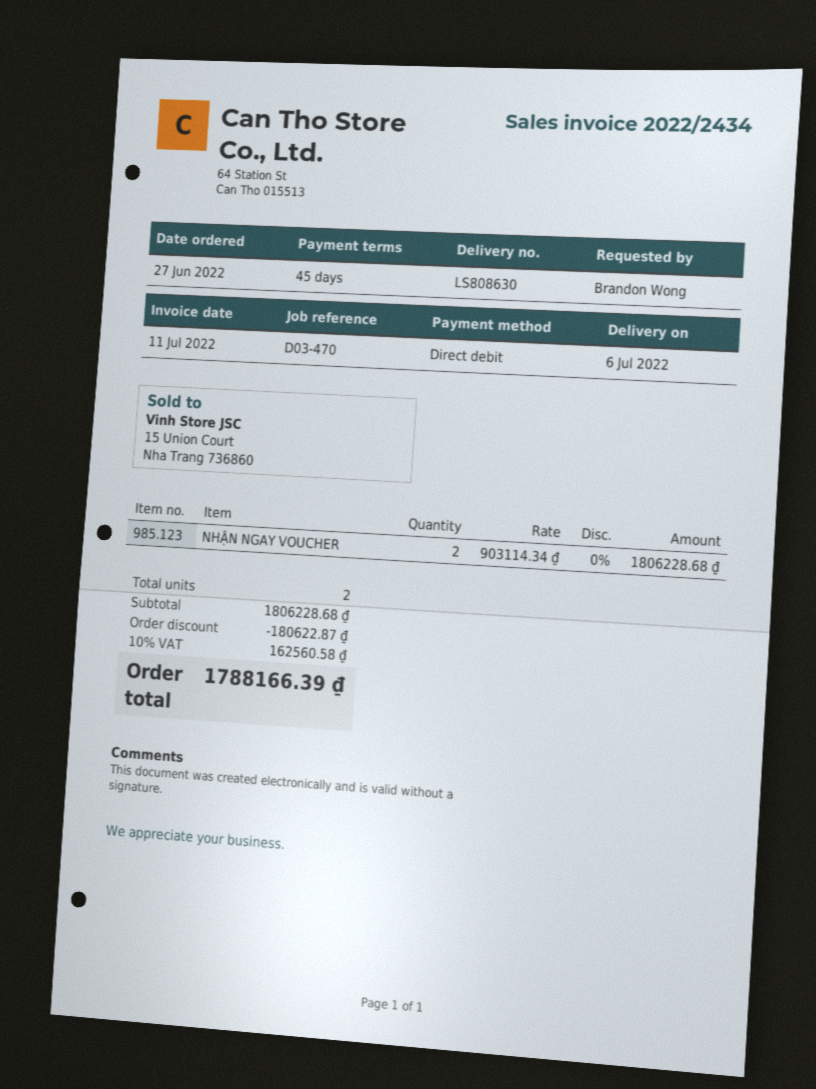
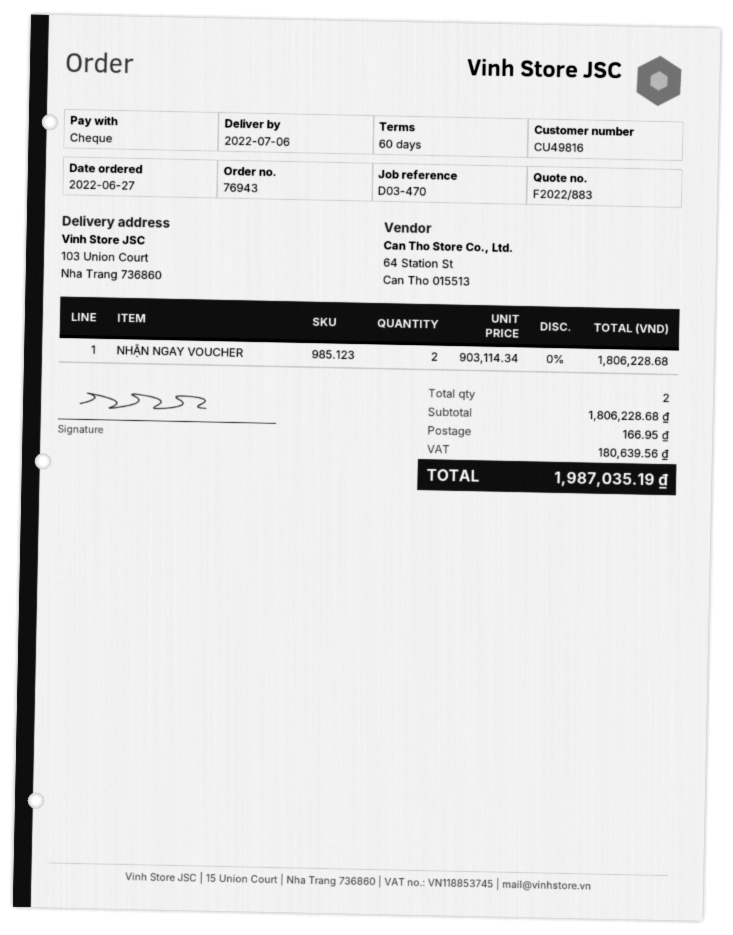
payment terms: 45 days -> 60 days
payment method: direct debit -> cheque
discount: 180622.87 -> none
shipping: none -> 166.95
tax: 162560.58 -> 180639.56
total: 1788166.39 -> 1987035.19

